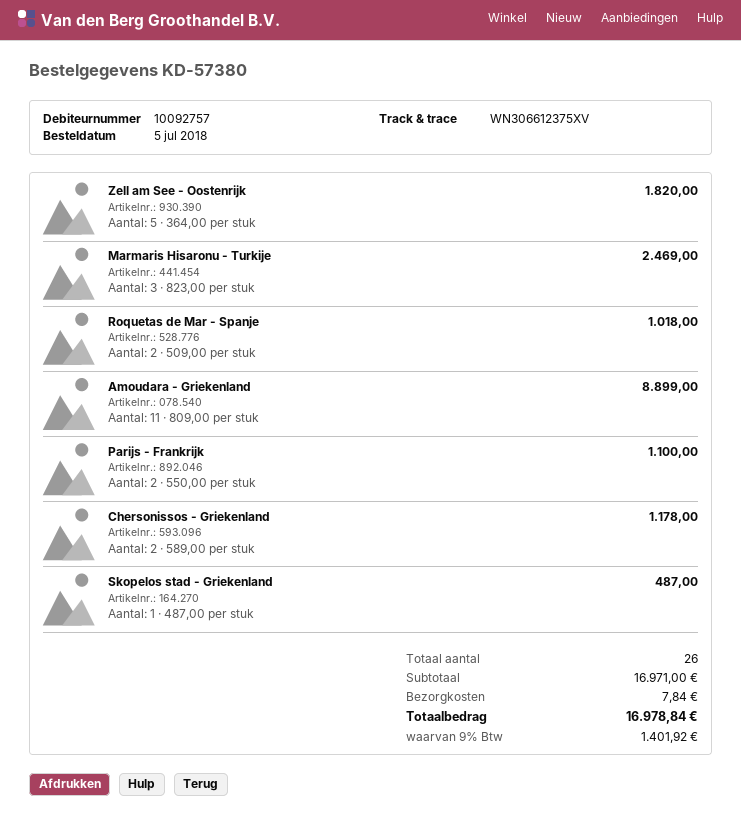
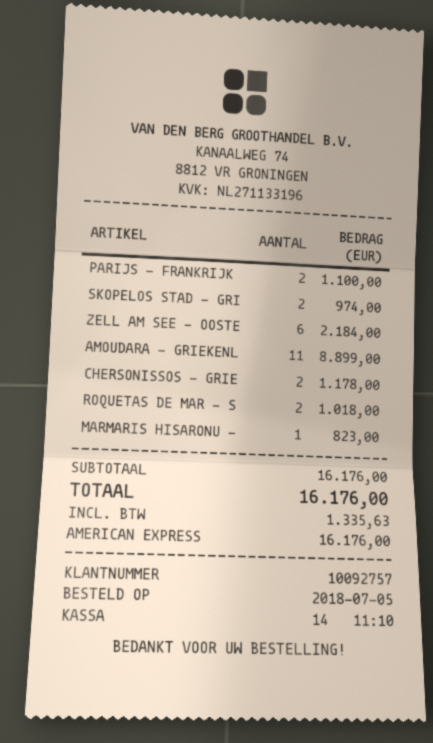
Zell am See - Oostenrijk: 5 for 1820.00 -> 6 for 2184.00
Marmaris Hisaronu - Turkije: 3 for 2469.00 -> 1 for 823.00
Skopelos stad - Griekenland: 1 for 487.00 -> 2 for 974.00
subtotal: 16971.00 -> 16176.00
shipping: 7.84 -> none
tax: 1401.92 -> 1335.63
total: 16978.84 -> 16176.00

